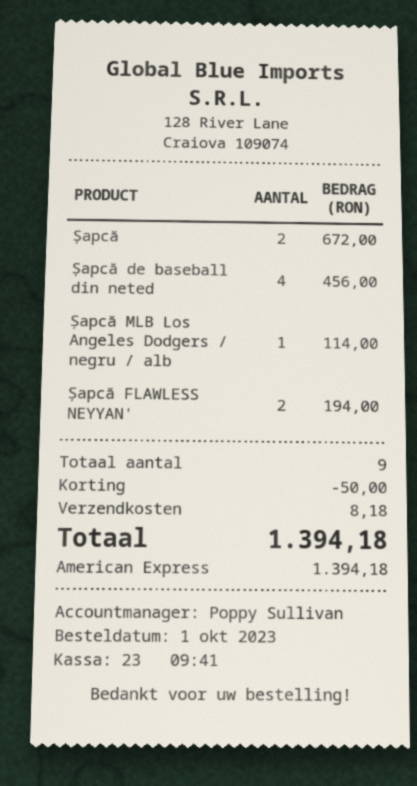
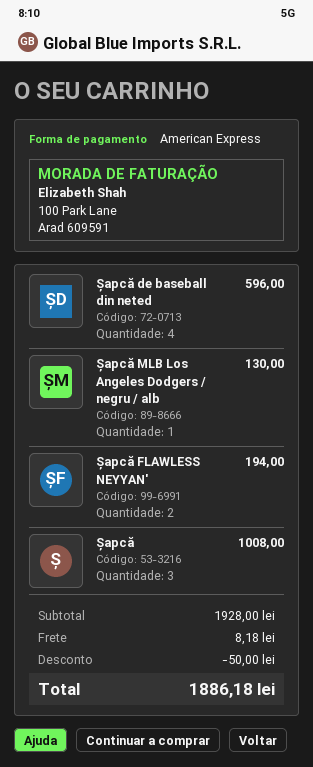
Șapcă: 2 for 672.00 -> 3 for 1008.00
Șapcă de baseball din neted: 4 for 456.00 -> 4 for 596.00
Șapcă MLB Los Angeles Dodgers / negru / alb: 1 for 114.00 -> 1 for 130.00
total: 1394.18 -> 1886.18

